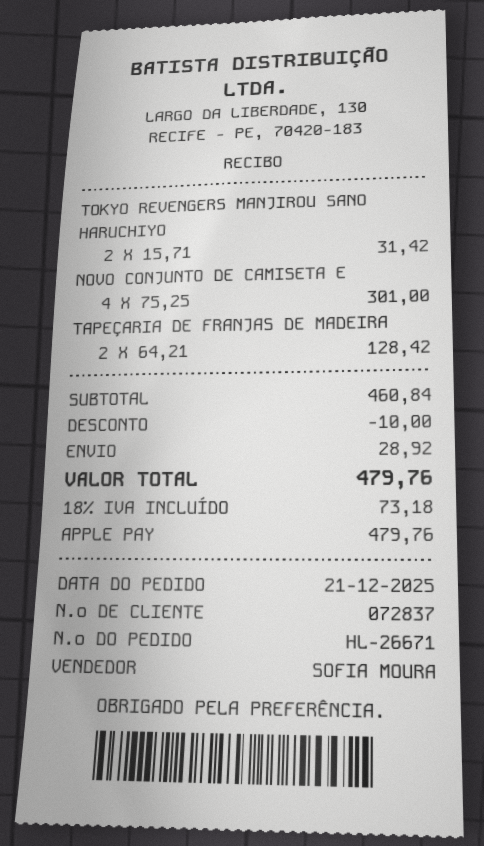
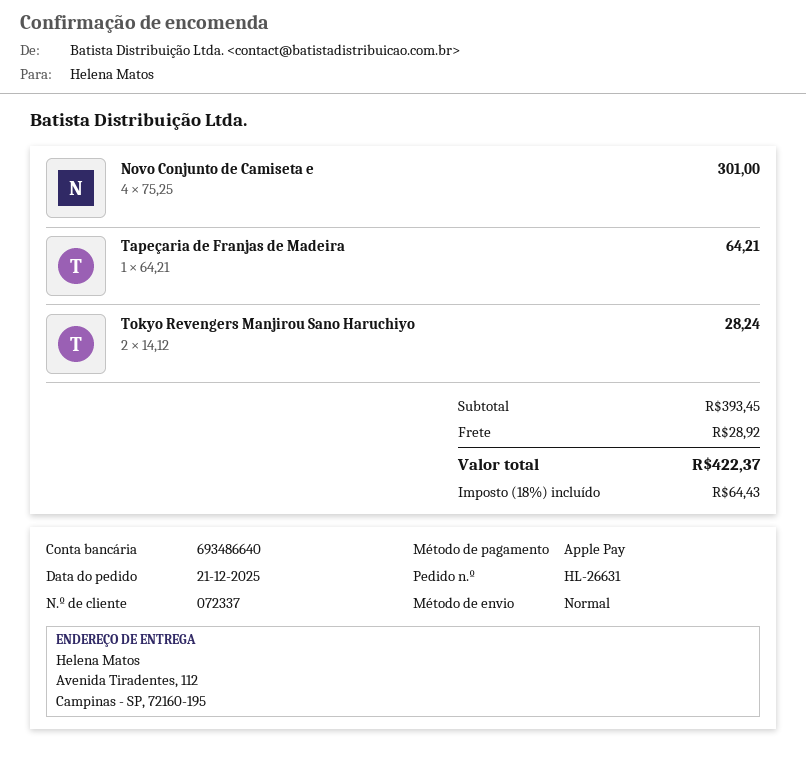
order number: HL-26671 -> HL-26631
customer number: 072837 -> 072337
TOKYO REVENGERS MANJIROU SANO HARUCHIYO: 2 x 15.71 = 31.42 -> 2 x 14.12 = 28.24
TAPEÇARIA DE FRANJAS DE MADEIRA: 2 x 64.21 = 128.42 -> 1 x 64.21 = 64.21
subtotal: 460.84 -> 393.45
discount: 10.00 -> none
tax: 18% = 73.18 -> 18% = 64.43
total: 479.76 -> 422.37

